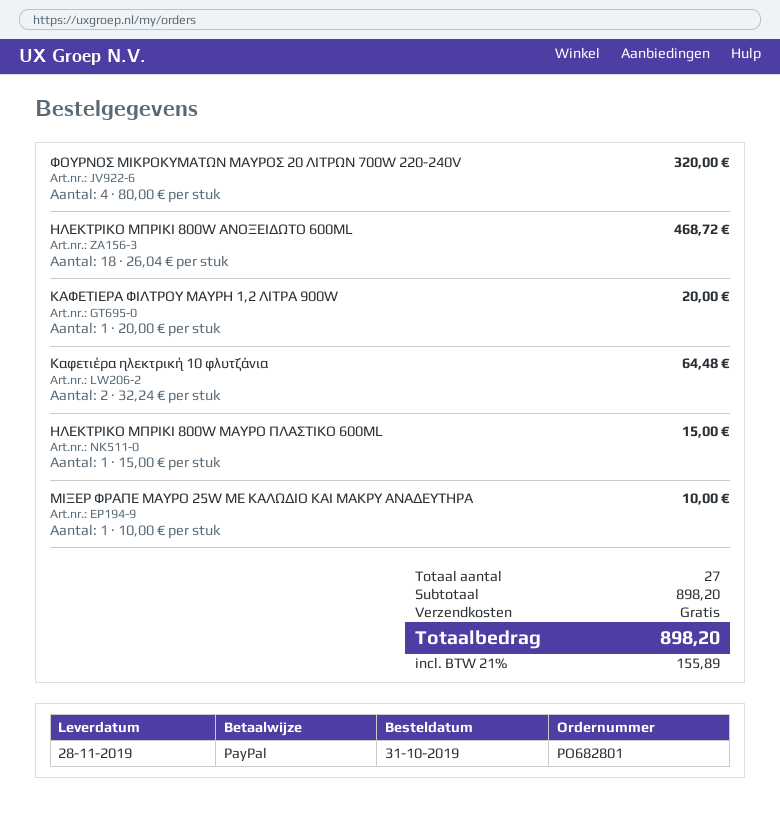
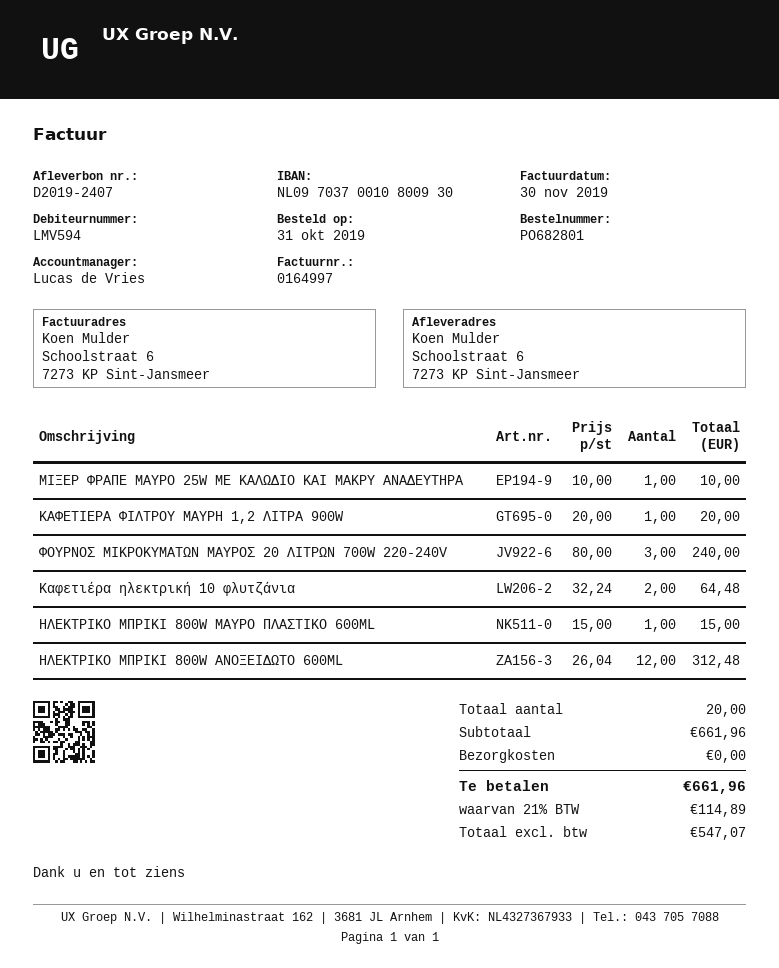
ΦΟΥΡΝΟΣ ΜΙΚΡΟΚΥΜΑΤΩΝ ΜΑΥΡΟΣ 20 ΛΙΤΡΩΝ 700W 220-240V: 4 x 80.00 = 320.00 -> 3 x 80.00 = 240.00
ΗΛΕΚΤΡΙΚΟ ΜΠΡΙΚΙ 800W ΑΝΟΞΕΙΔΩΤΟ 600ML: 18 x 26.04 = 468.72 -> 12 x 26.04 = 312.48
total quantity: 27 -> 20
subtotal: 898.20 -> 661.96
tax: 21% = 155.89 -> 21% = 114.89
total: 898.20 -> 661.96

